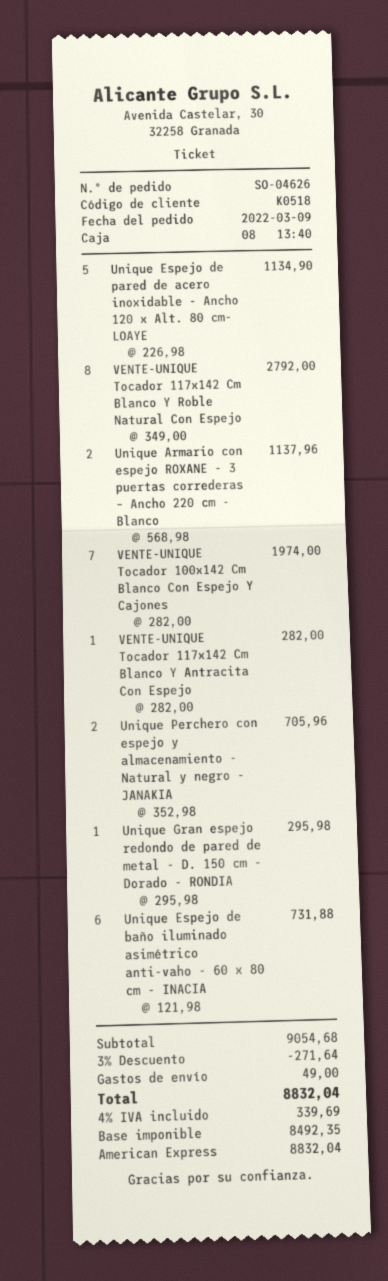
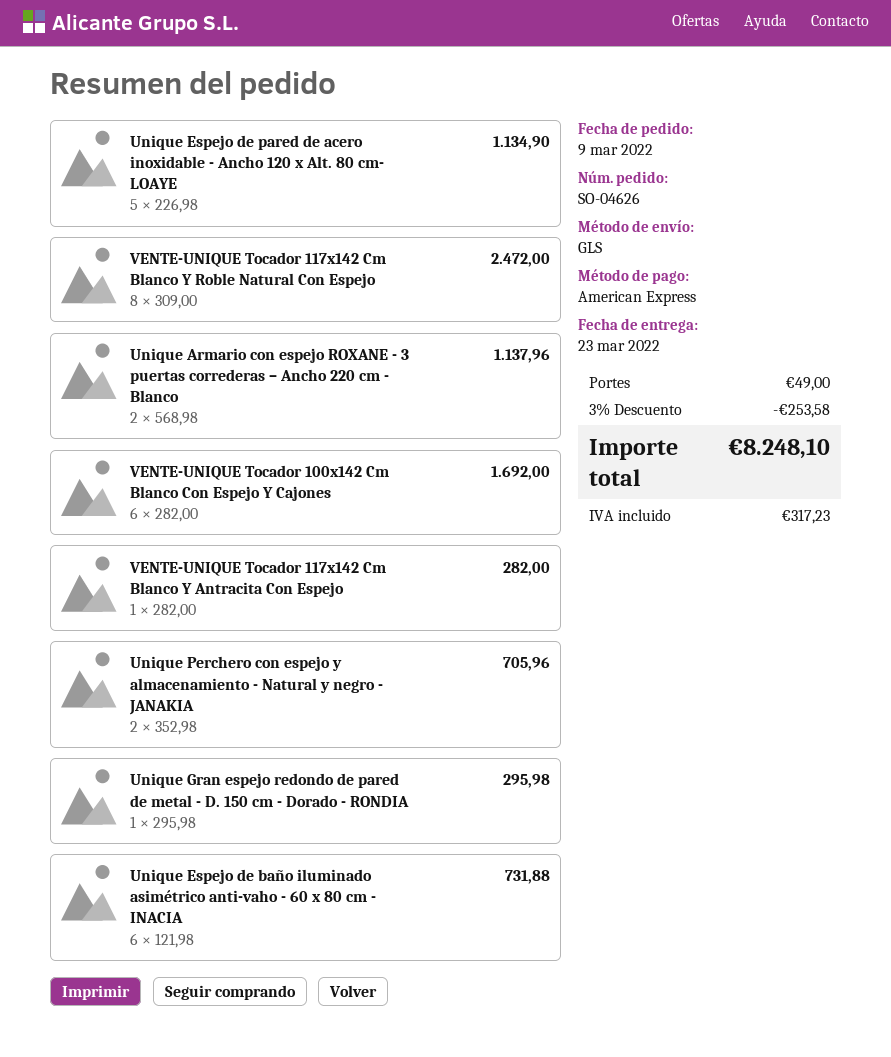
VENTE-UNIQUE Tocador 117x142 Cm Blanco Y Roble Natural Con Espejo: 8 x 349.00 = 2792.00 -> 8 x 309.00 = 2472.00
VENTE-UNIQUE Tocador 100x142 Cm Blanco Con Espejo Y Cajones: 7 x 282.00 = 1974.00 -> 6 x 282.00 = 1692.00
discount: 3% = 271.64 -> 3% = 253.58
tax: 339.69 -> 317.23
total: 8832.04 -> 8248.10

